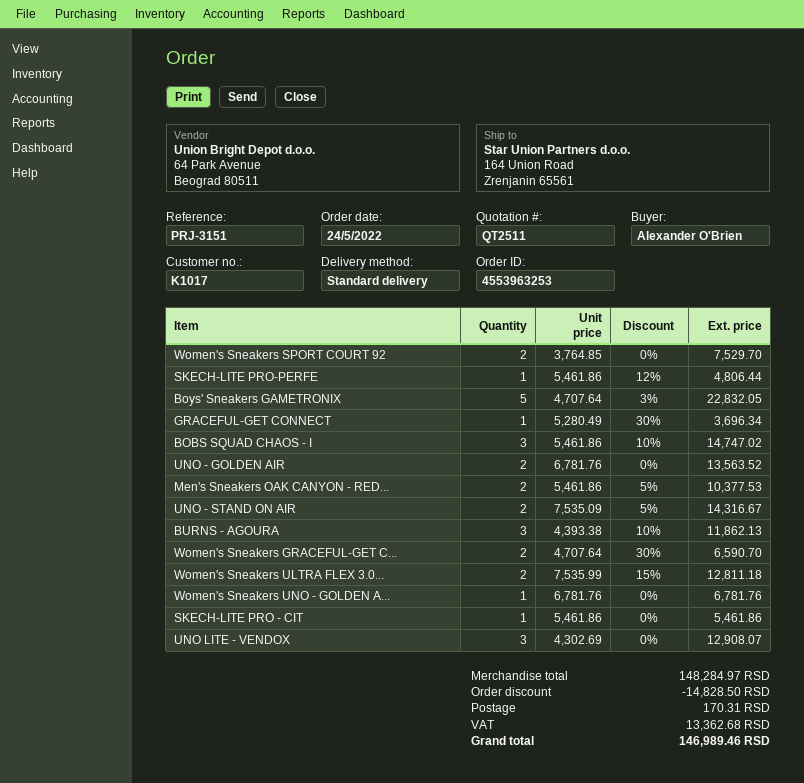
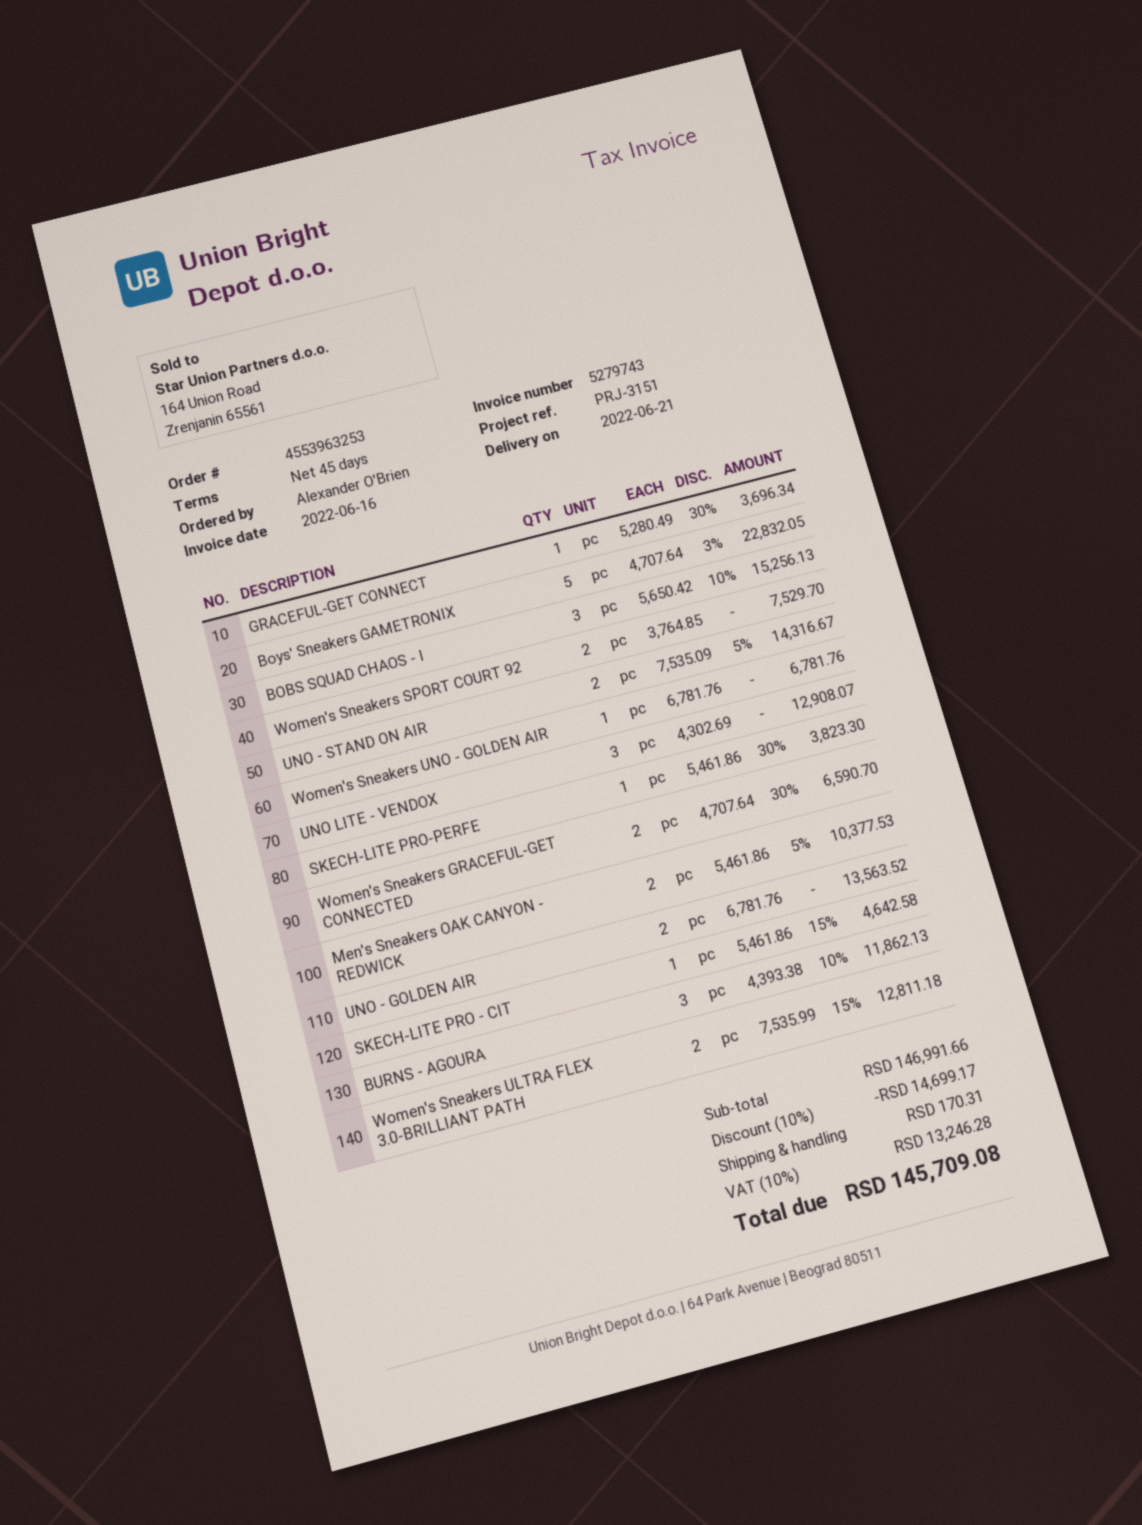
SKECH-LITE PRO-PERFE: 1 x 5461.86 - 12% = 4806.44 -> 1 x 5461.86 - 30% = 3823.30
BOBS SQUAD CHAOS - I: 3 x 5461.86 - 10% = 14747.02 -> 3 x 5650.42 - 10% = 15256.13
SKECH-LITE PRO - CIT: 1 x 5461.86 = 5461.86 -> 1 x 5461.86 - 15% = 4642.58
subtotal: 148284.97 -> 146991.66
discount: 14828.50 -> 14699.17
tax: 13362.68 -> 13246.28
total: 146989.46 -> 145709.08

